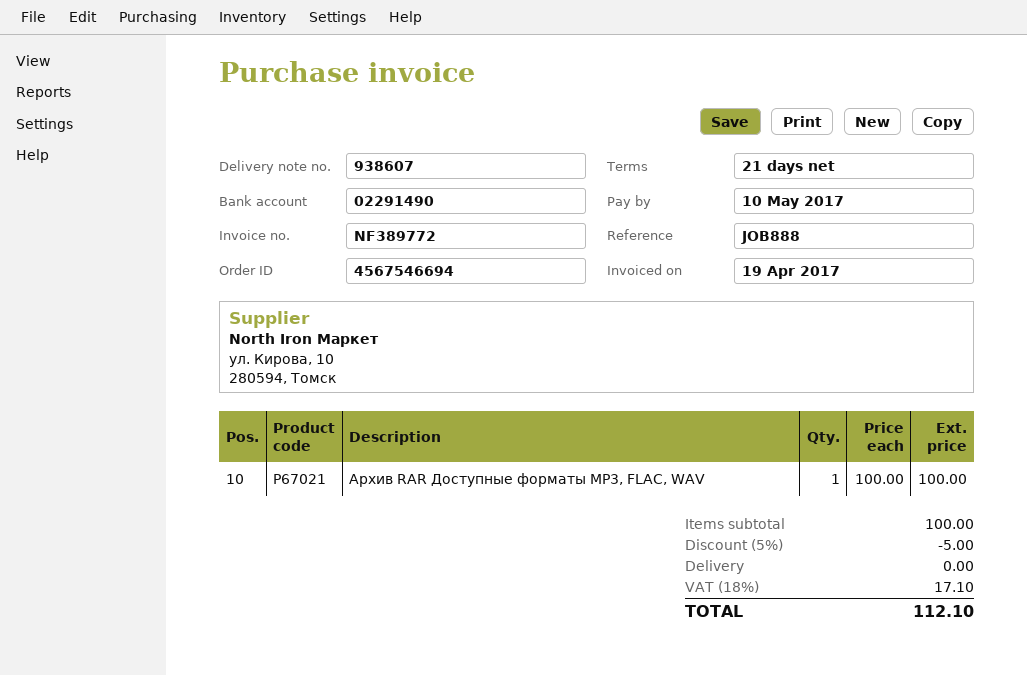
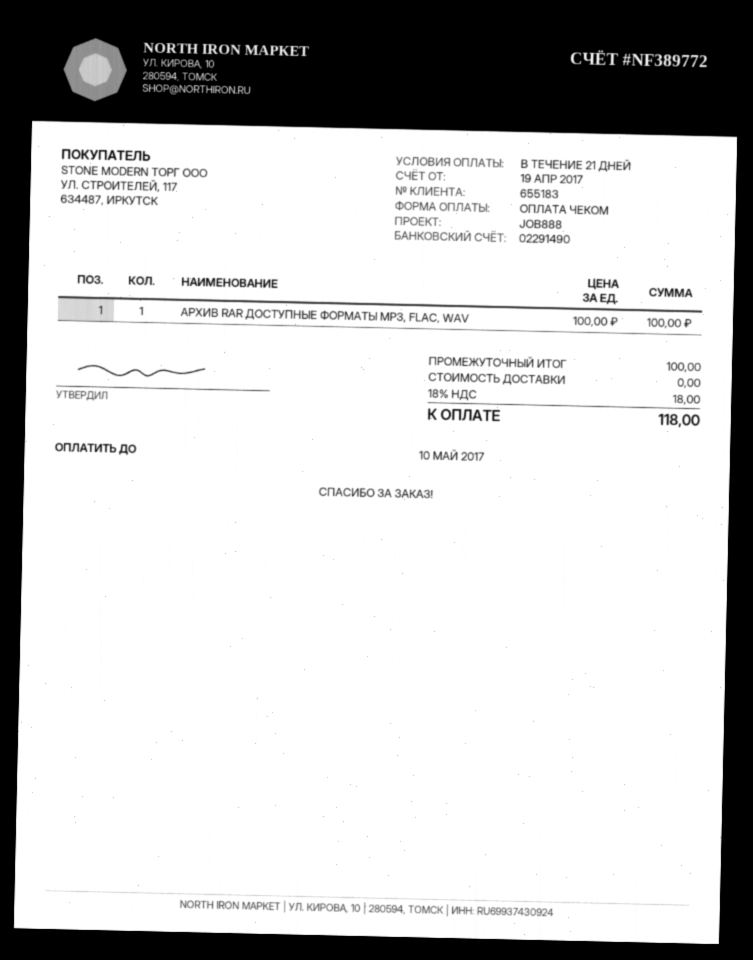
discount: 5% = 5.00 -> none
tax: 18% = 17.10 -> 18% = 18.00
total: 112.10 -> 118.00

